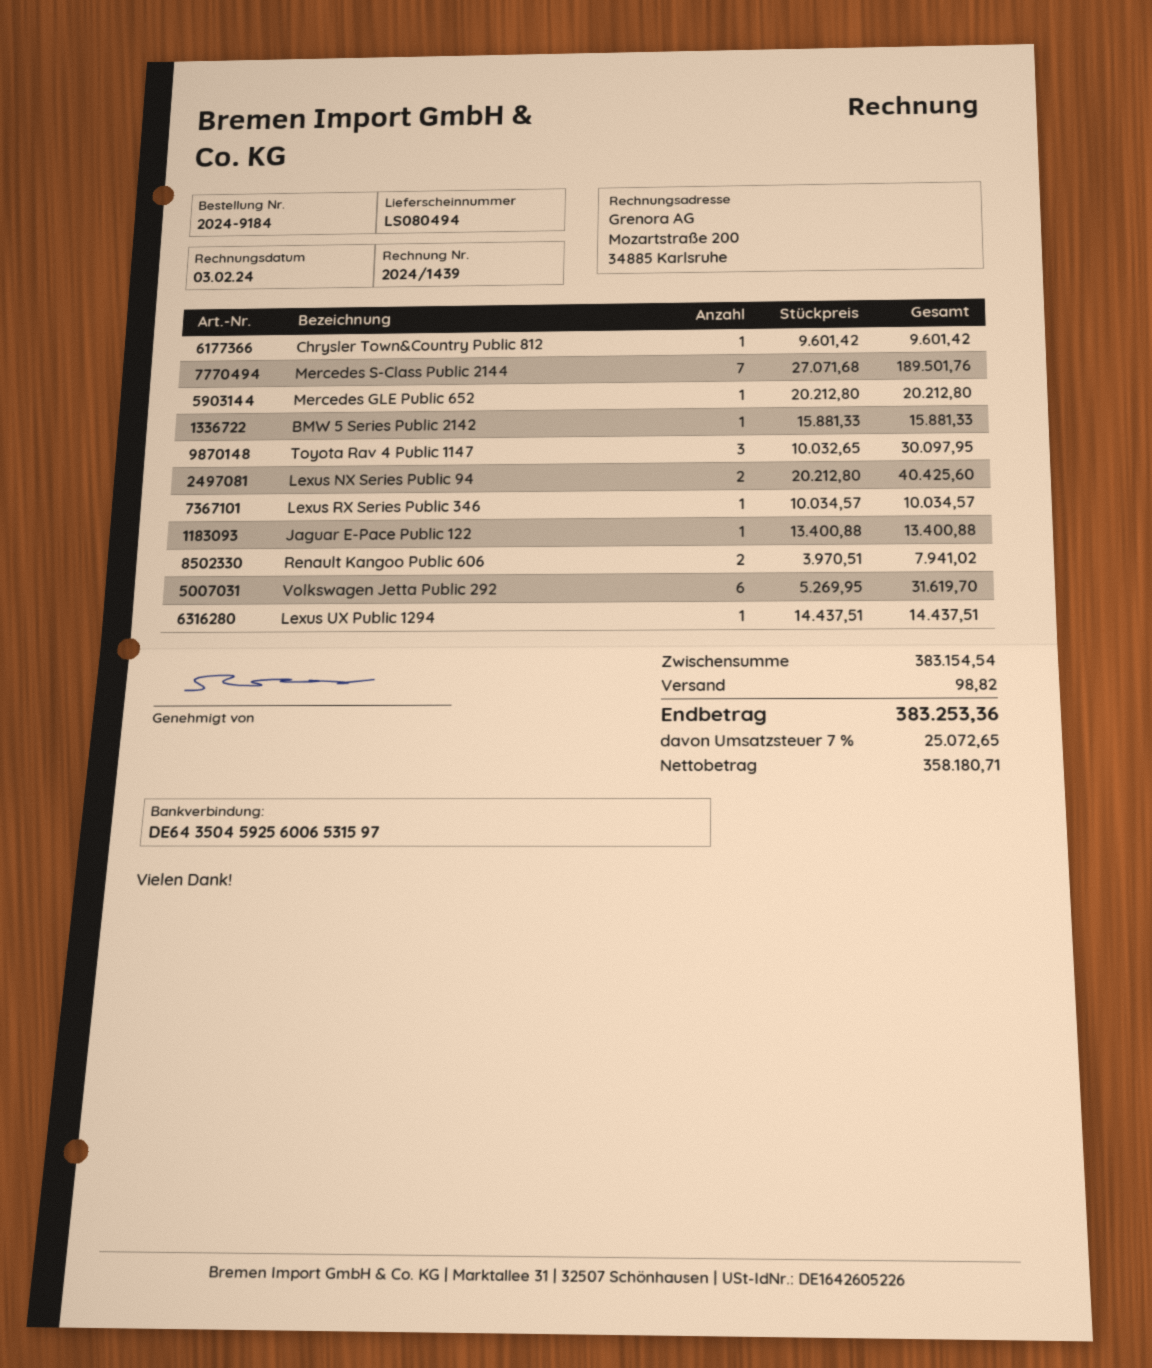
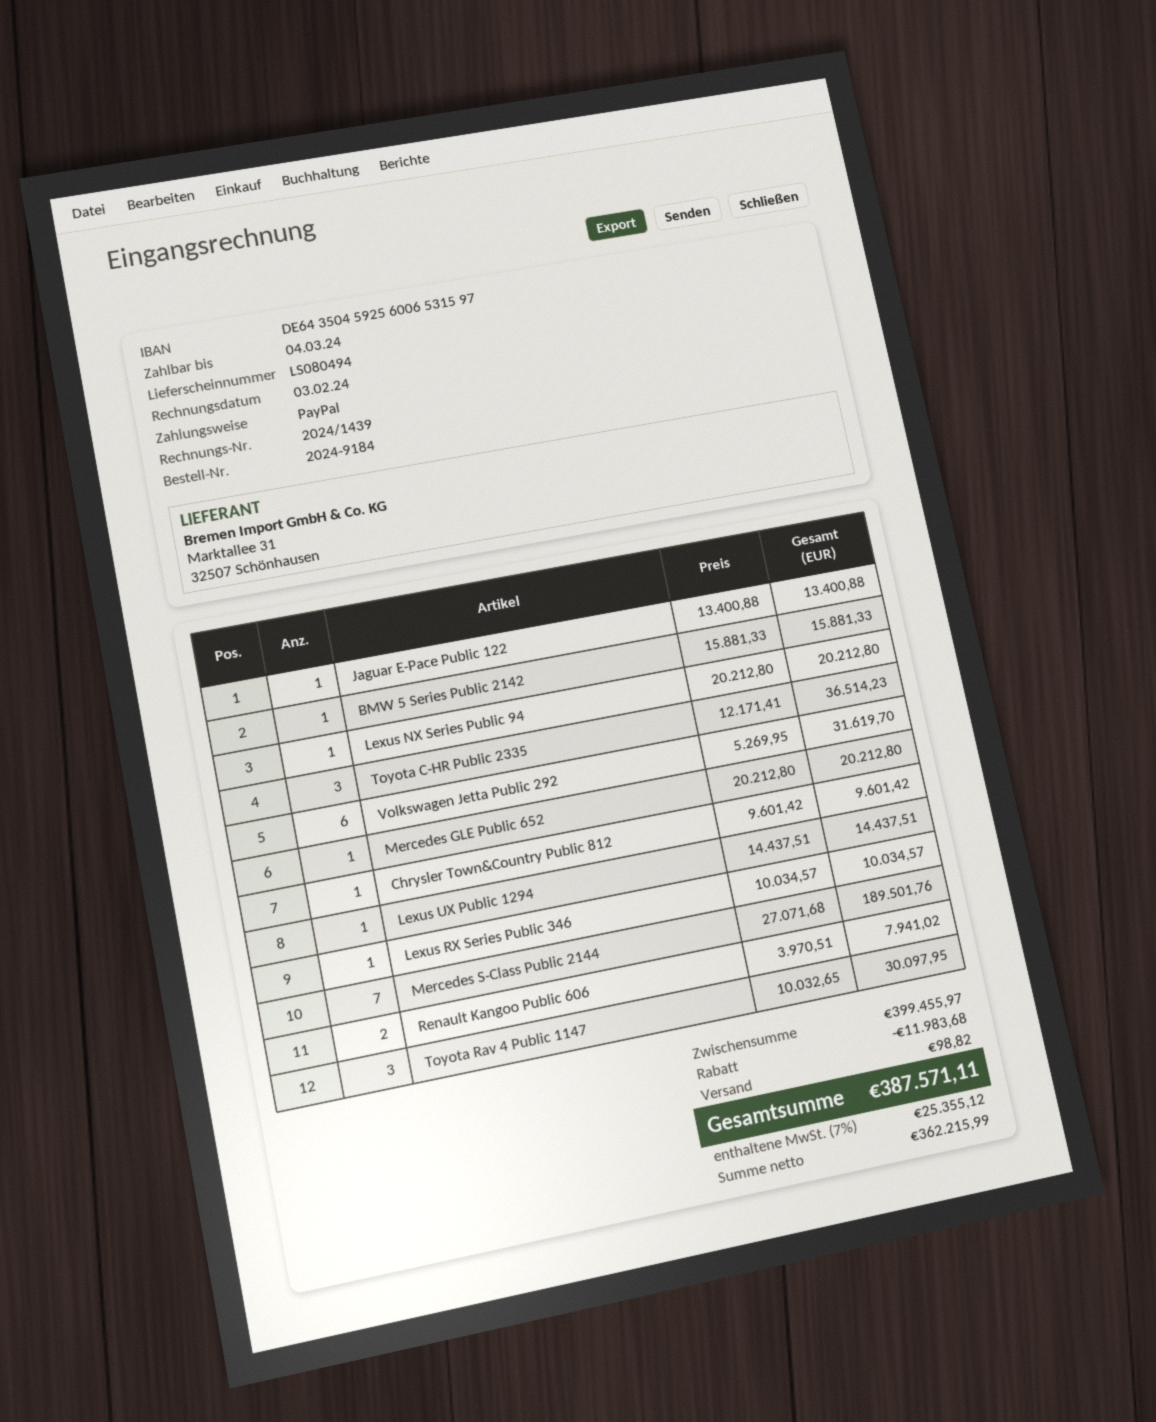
Lexus NX Series Public 94: 2 x 20212.80 = 40425.60 -> 1 x 20212.80 = 20212.80
Toyota C-HR Public 2335: none -> 3 x 12171.41 = 36514.23
subtotal: 383154.54 -> 399455.97
discount: none -> 11983.68
net: 358180.71 -> 362215.99
tax: 7% = 25072.65 -> 7% = 25355.12
total: 383253.36 -> 387571.11

